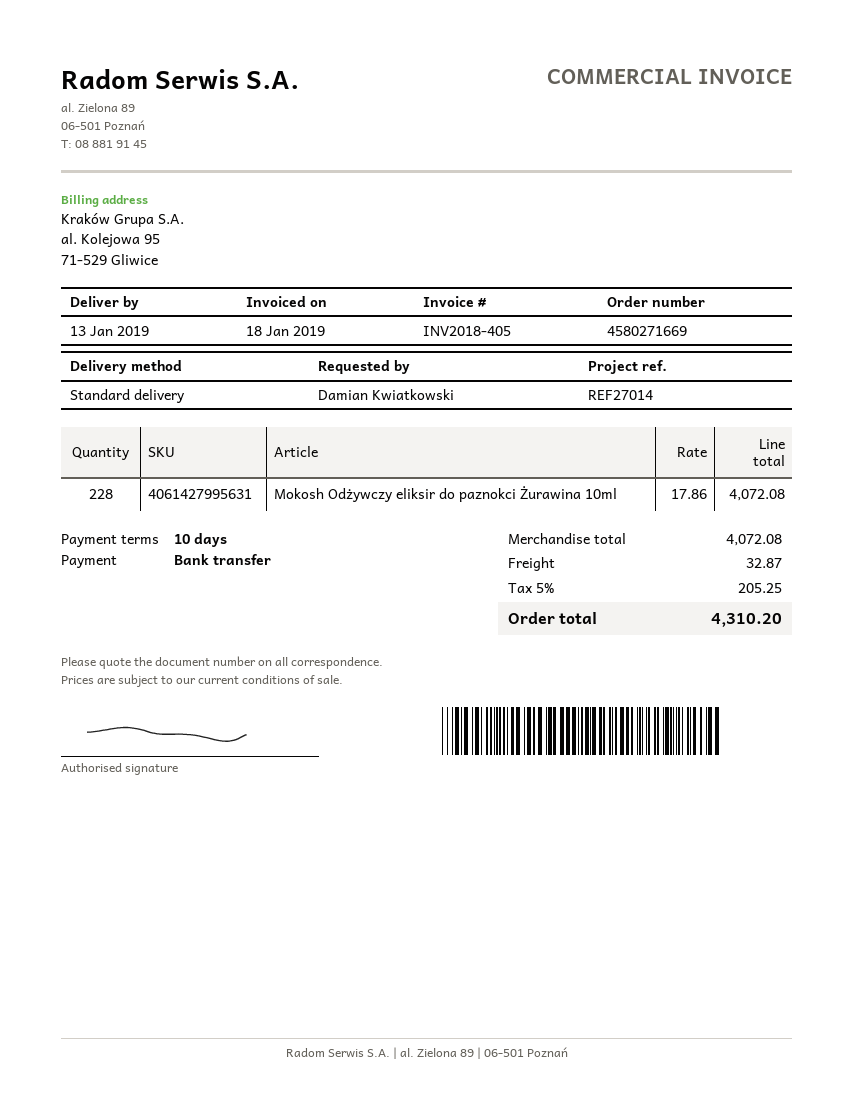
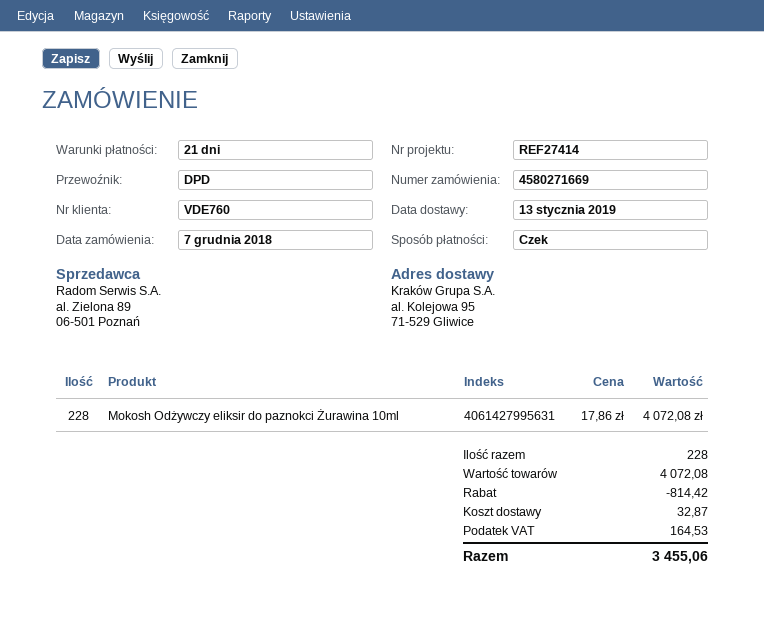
payment terms: 10 days -> 21 days
reference: REF27014 -> REF27414
payment method: bank transfer -> cheque
shipping method: standard -> DPD
discount: none -> 814.42
tax: 205.25 -> 164.53
total: 4310.20 -> 3455.06

